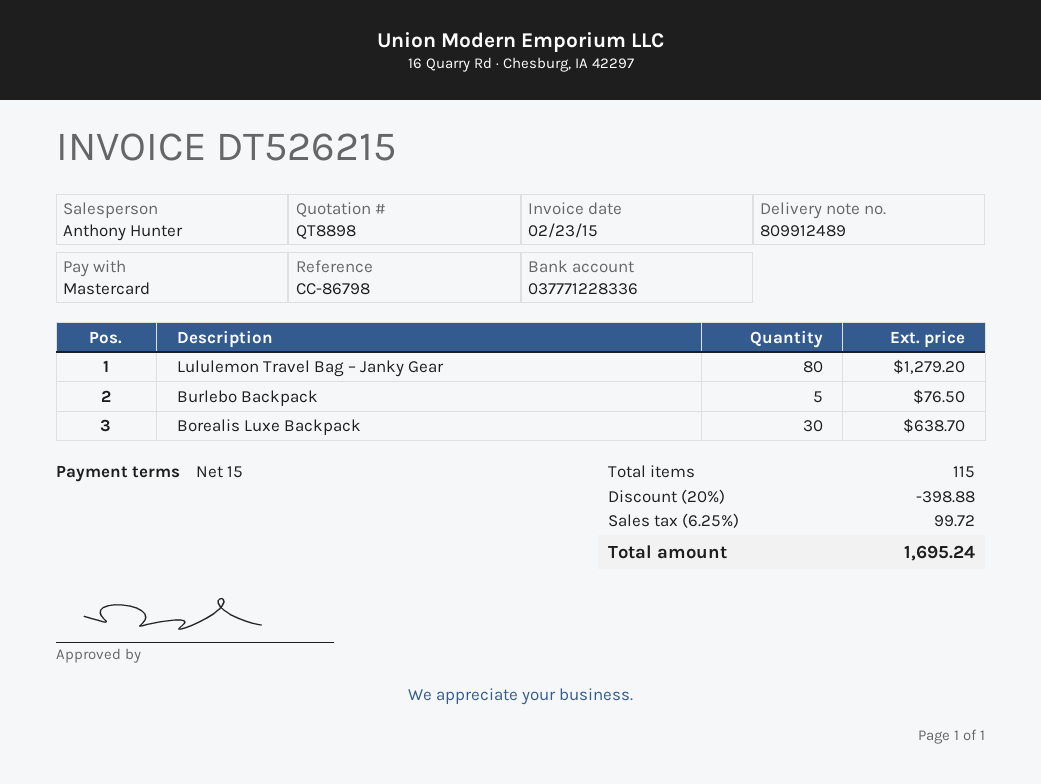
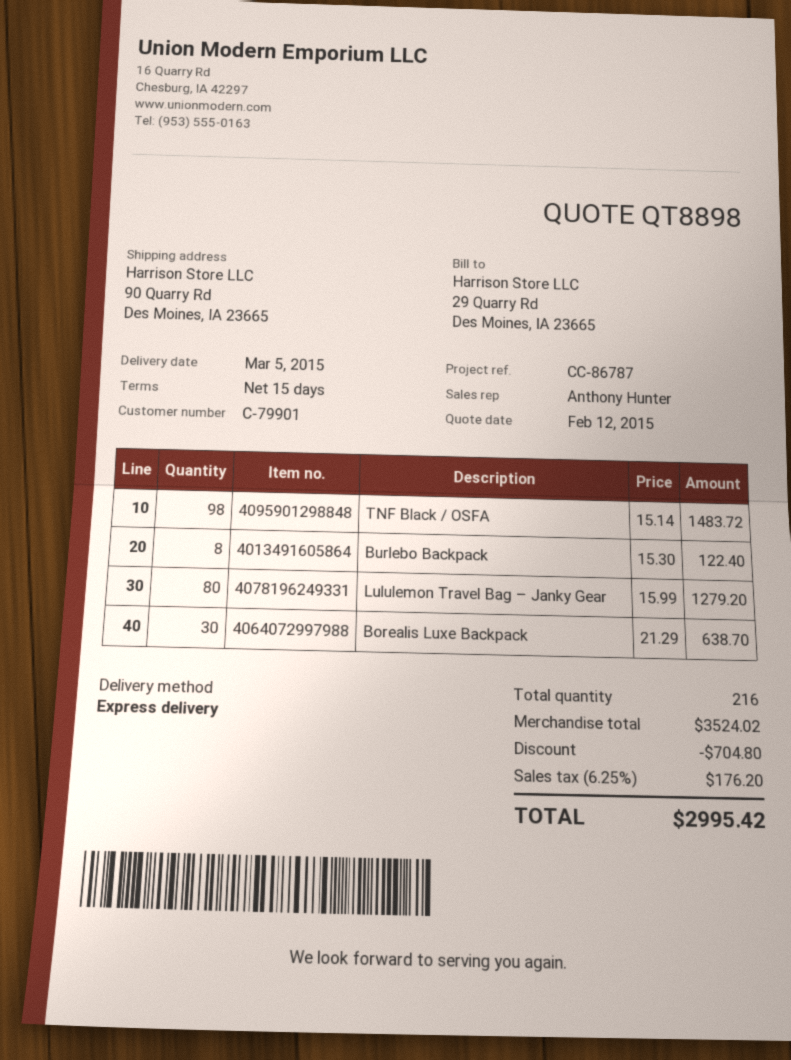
reference: CC-86798 -> CC-86787
Burlebo Backpack: 5 for 76.50 -> 8 for 122.40
TNF Black / OSFA: none -> 98 for 1483.72
total quantity: 115 -> 216
discount: 398.88 -> 704.80
tax: 6.25% = 99.72 -> 6.25% = 176.20
total: 1695.24 -> 2995.42

